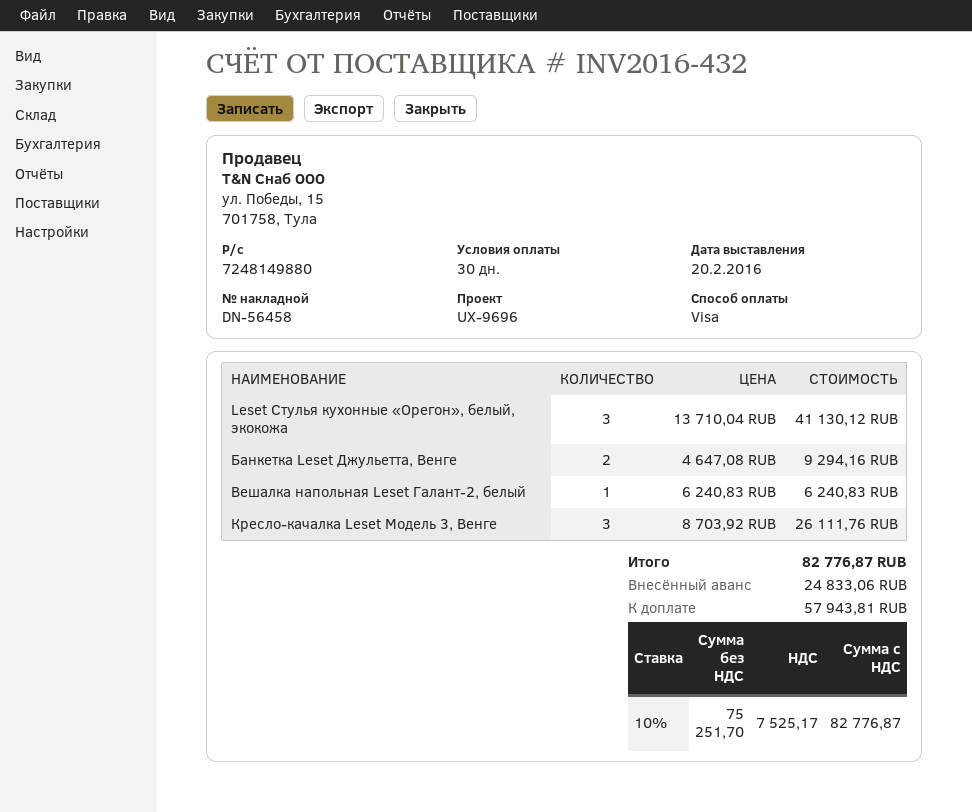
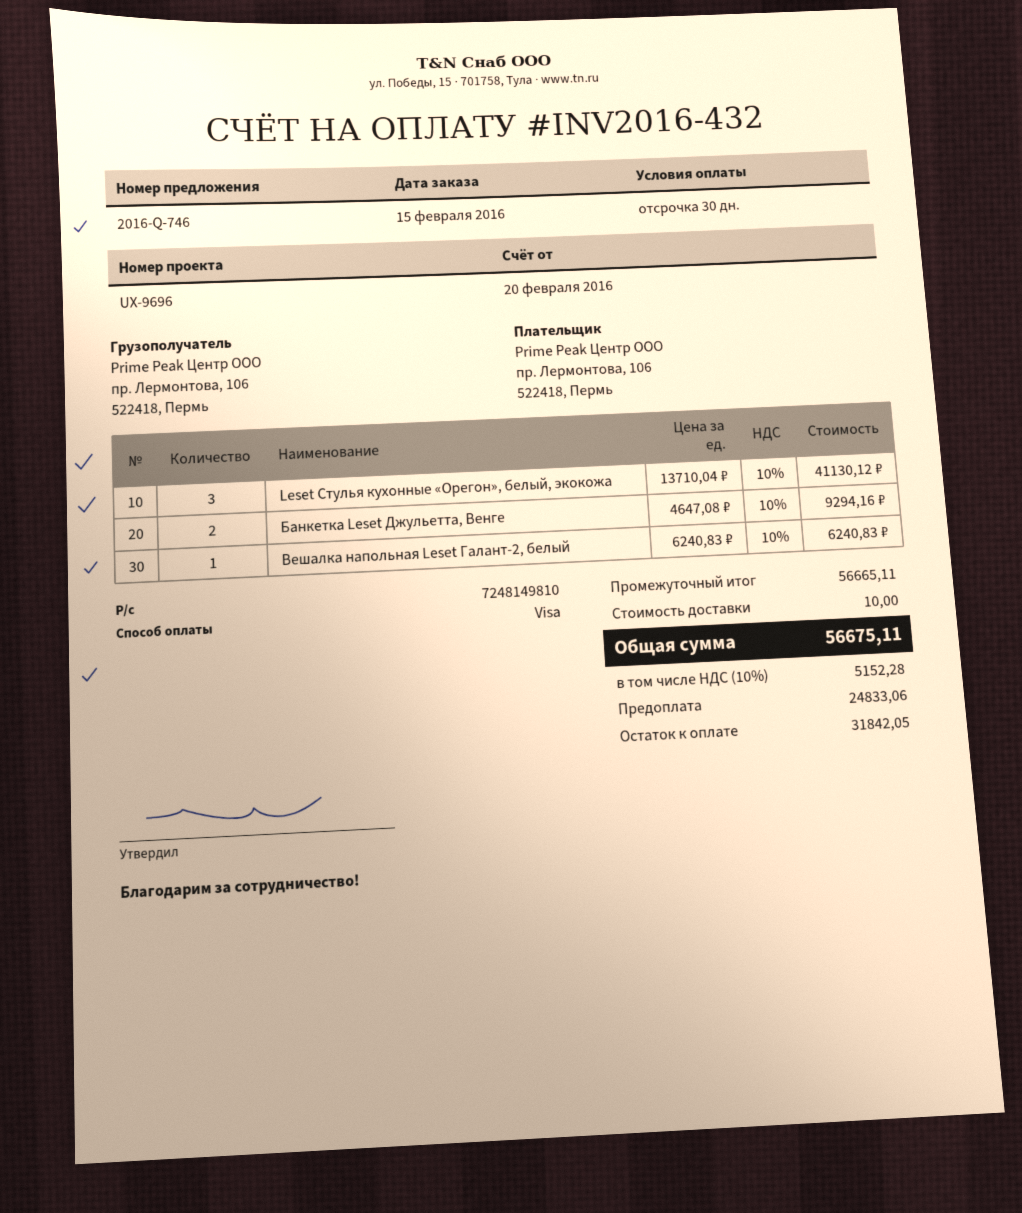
bank account: 7248149880 -> 7248149810
Кресло-качалка Leset Модель 3, Венге: 3 x 8703.92 = 26111.76 -> none
shipping: none -> 10.00
tax: 10% = 7525.17 -> 10% = 5152.28
total: 82776.87 -> 56675.11
balance: 57943.81 -> 31842.05

